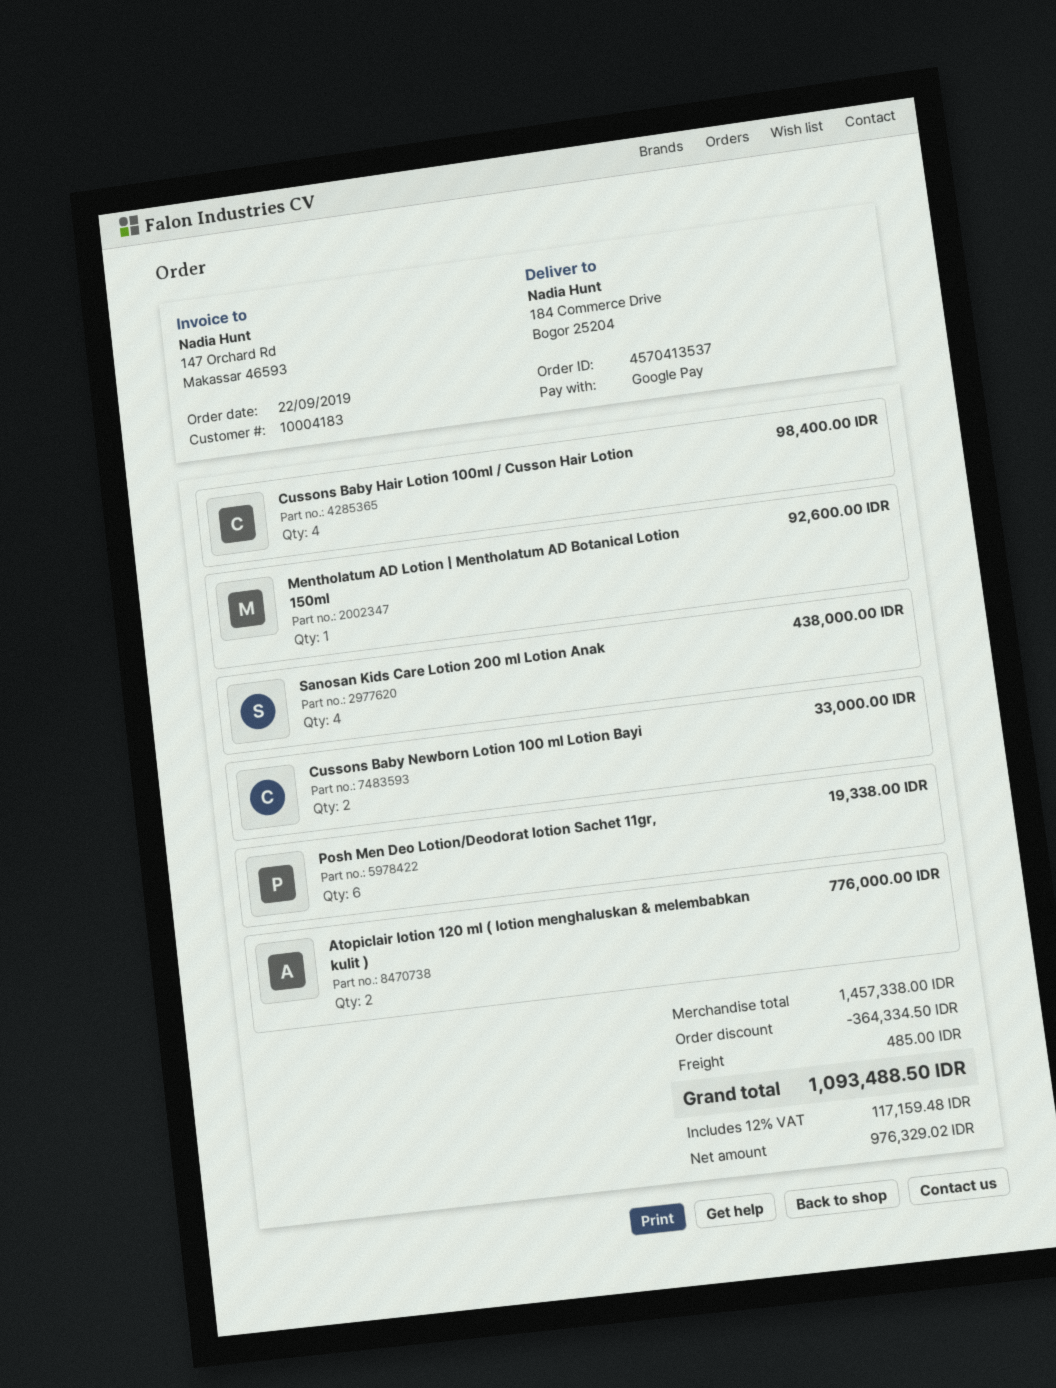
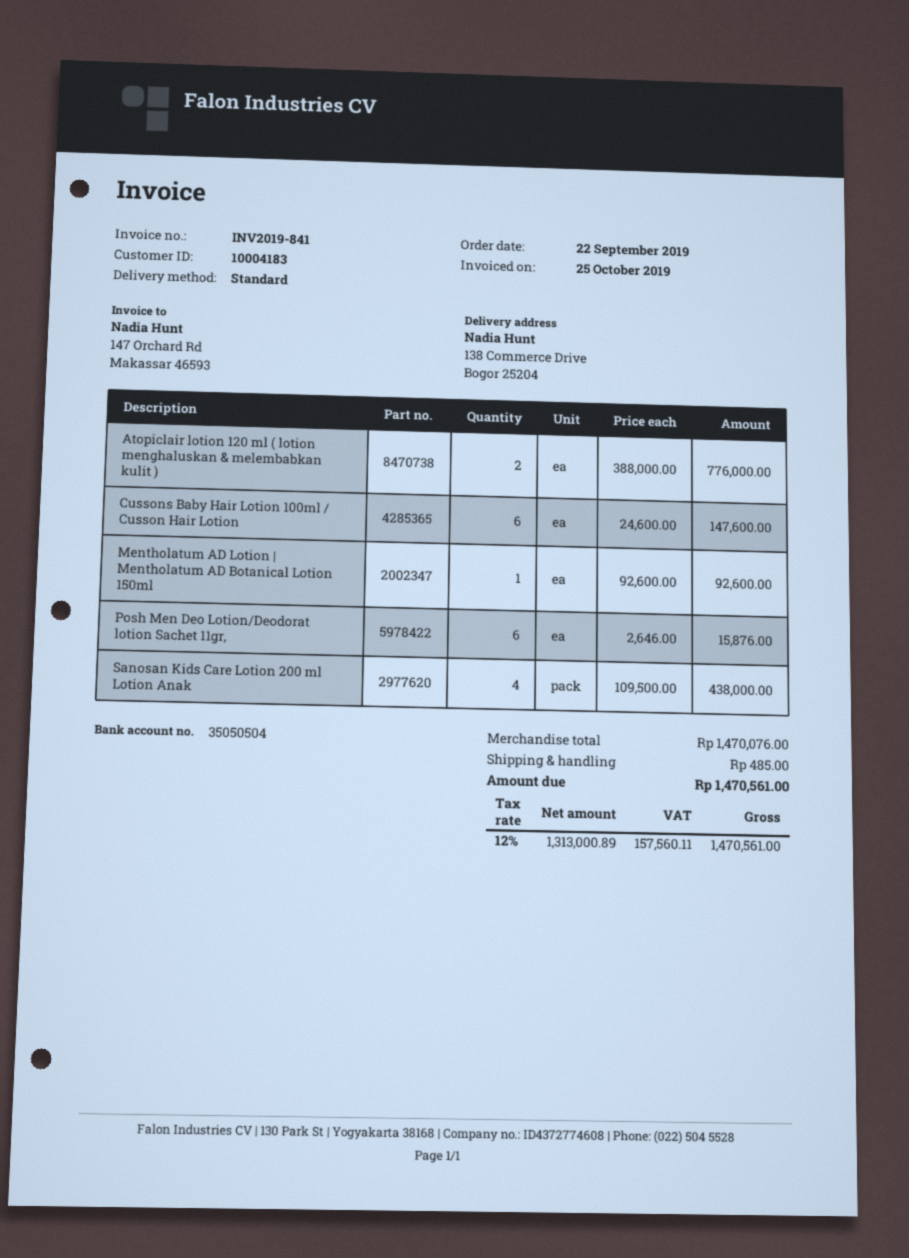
ship to: 184 Commerce Drive, Bogor 25204 -> 138 Commerce Drive, Bogor 25204
Cussons Baby Hair Lotion 100ml / Cusson Hair Lotion: 4 for 98400.00 -> 6 for 147600.00
Cussons Baby Newborn Lotion 100 ml Lotion Bayi: 2 for 33000.00 -> none
Posh Men Deo Lotion/Deodorat lotion Sachet 11gr,: 6 for 19338.00 -> 6 for 15876.00
subtotal: 1457338.00 -> 1470076.00
discount: 364334.50 -> none
net: 976329.02 -> 1313000.89
tax: 12% = 117159.48 -> 12% = 157560.11
total: 1093488.50 -> 1470561.00

